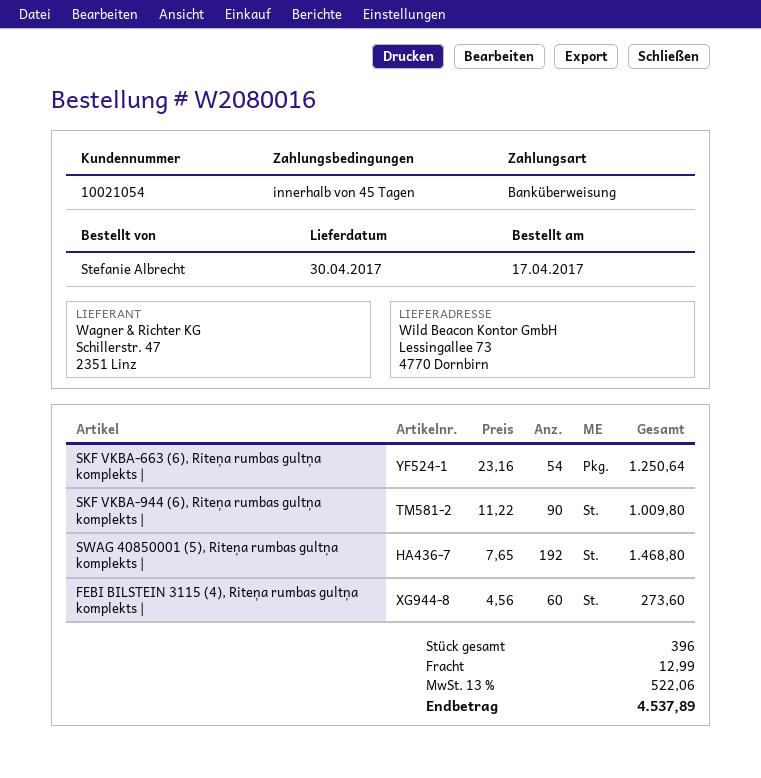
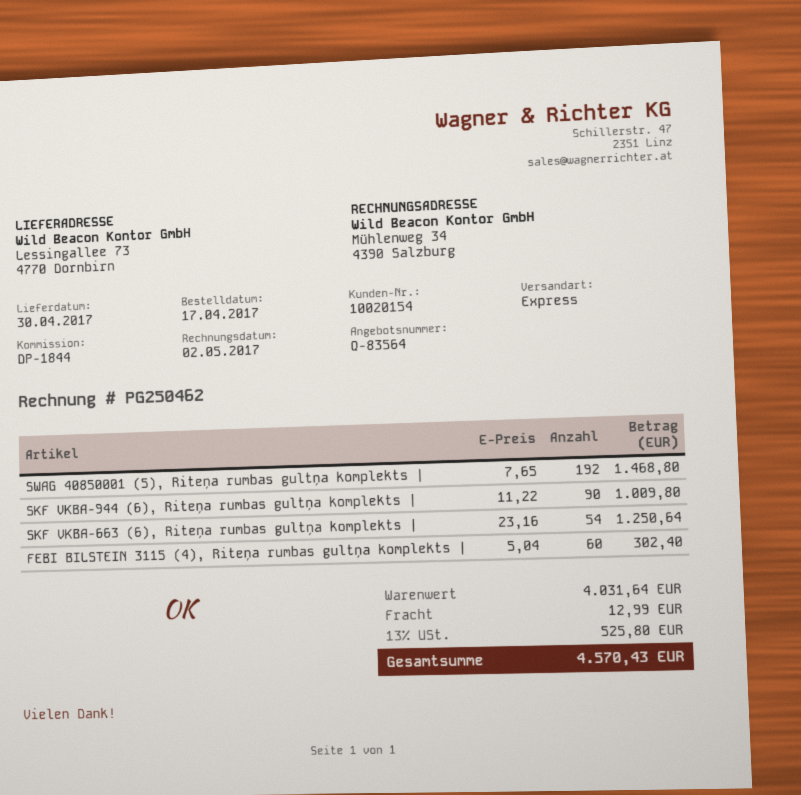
customer number: 10021054 -> 10020154
FEBI BILSTEIN 3115 (4), Riteņa rumbas gultņa komplekts |: 60 x 4.56 = 273.60 -> 60 x 5.04 = 302.40
tax: 13% = 522.06 -> 13% = 525.80
total: 4537.89 -> 4570.43

